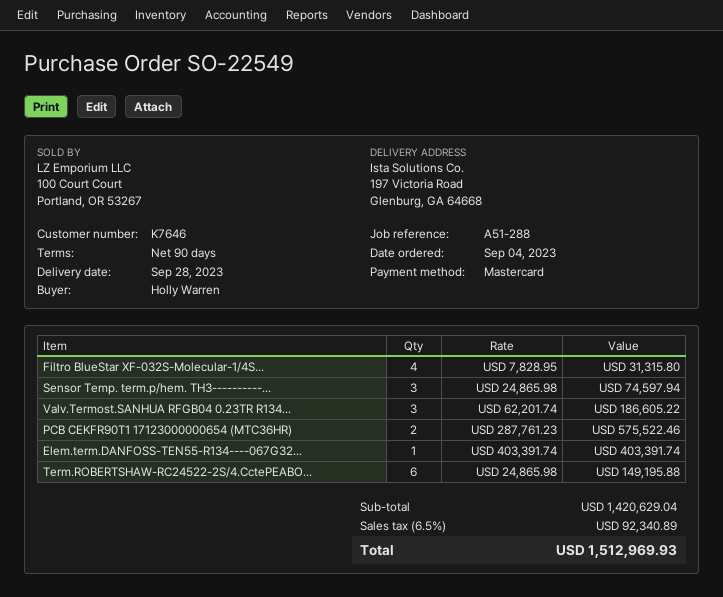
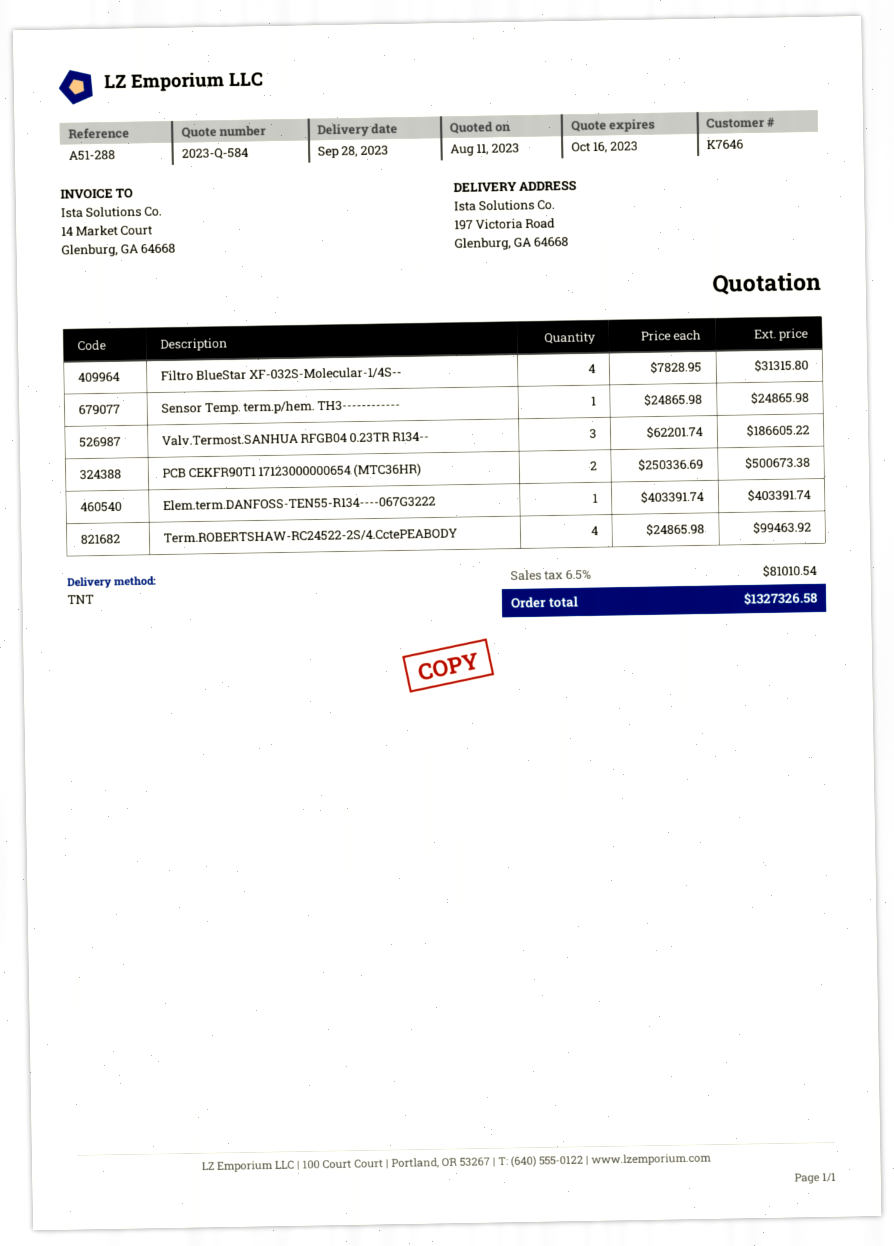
Sensor Temp. term.p/hem. TH3----------...: 3 x 24865.98 = 74597.94 -> 1 x 24865.98 = 24865.98
PCB CEKFR90T1 17123000000654 (MTC36HR): 2 x 287761.23 = 575522.46 -> 2 x 250336.69 = 500673.38
Term.ROBERTSHAW-RC24522-2S/4.CctePEABO...: 6 x 24865.98 = 149195.88 -> 4 x 24865.98 = 99463.92
tax: 6.5% = 92340.89 -> 6.5% = 81010.54
total: 1512969.93 -> 1327326.58

